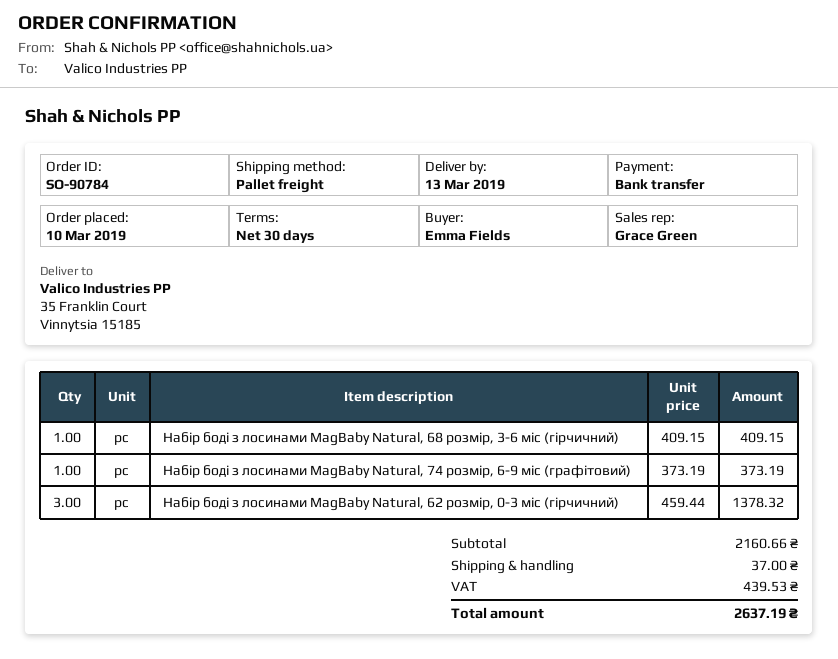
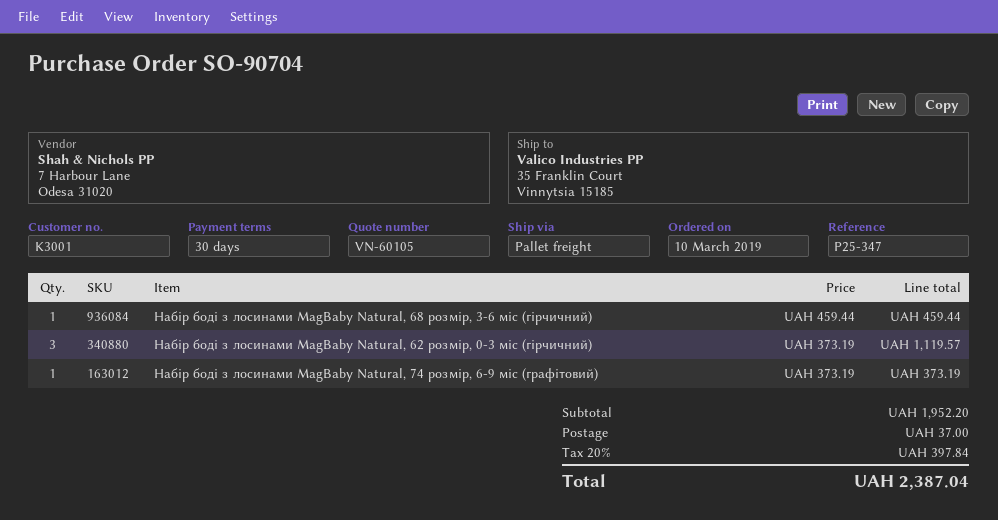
order number: SO-90784 -> SO-90704
Набір боді з лосинами MagBaby Natural, 68 розмір, 3-6 міс (гірчичний): 1 x 409.15 = 409.15 -> 1 x 459.44 = 459.44
Набір боді з лосинами MagBaby Natural, 62 розмір, 0-3 міс (гірчичний): 3 x 459.44 = 1378.32 -> 3 x 373.19 = 1119.57
subtotal: 2160.66 -> 1952.20
tax: 439.53 -> 397.84
total: 2637.19 -> 2387.04

